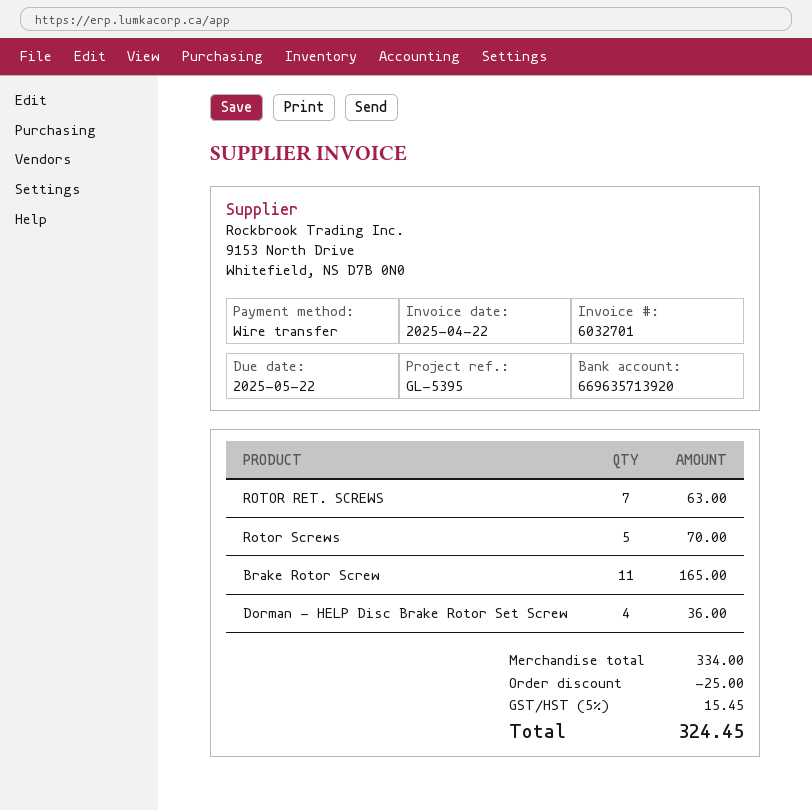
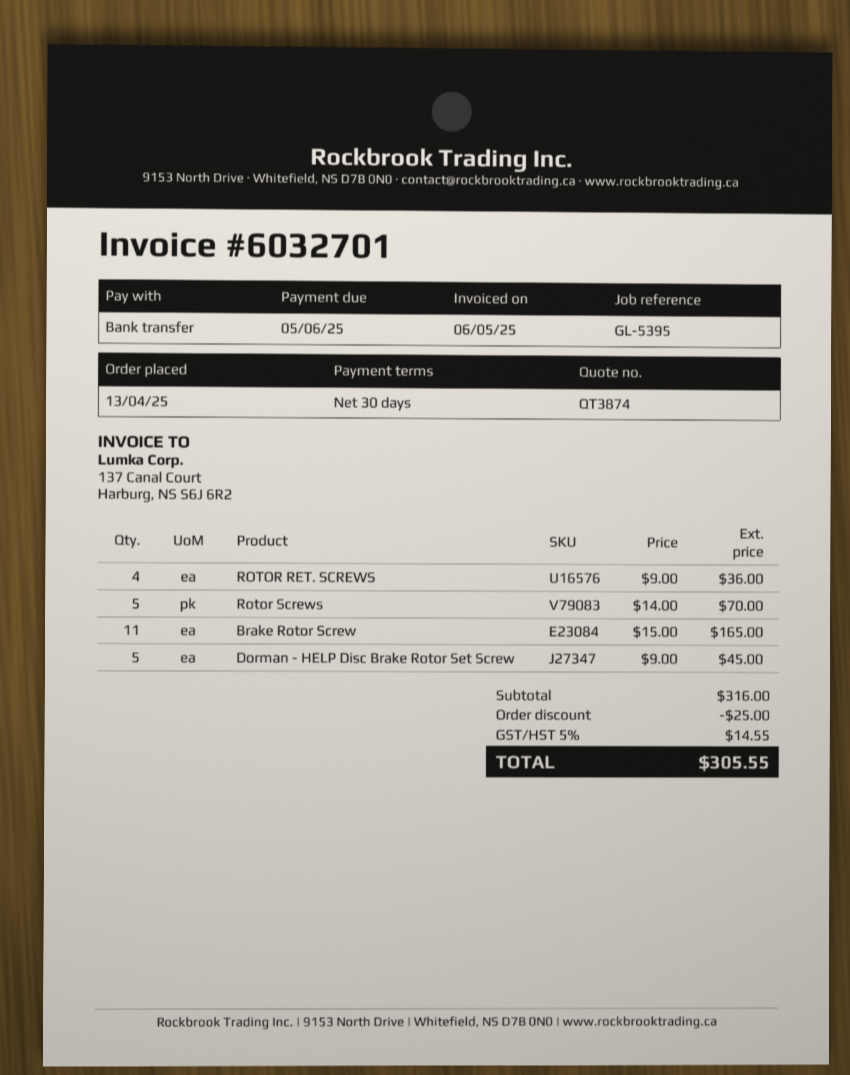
invoice date: 2025-04-22 -> 2025-05-06
due date: 2025-05-22 -> 2025-06-05
ROTOR RET. SCREWS: 7 for 63.00 -> 4 for 36.00
Dorman - HELP Disc Brake Rotor Set Screw: 4 for 36.00 -> 5 for 45.00
subtotal: 334.00 -> 316.00
tax: 5% = 15.45 -> 5% = 14.55
total: 324.45 -> 305.55

